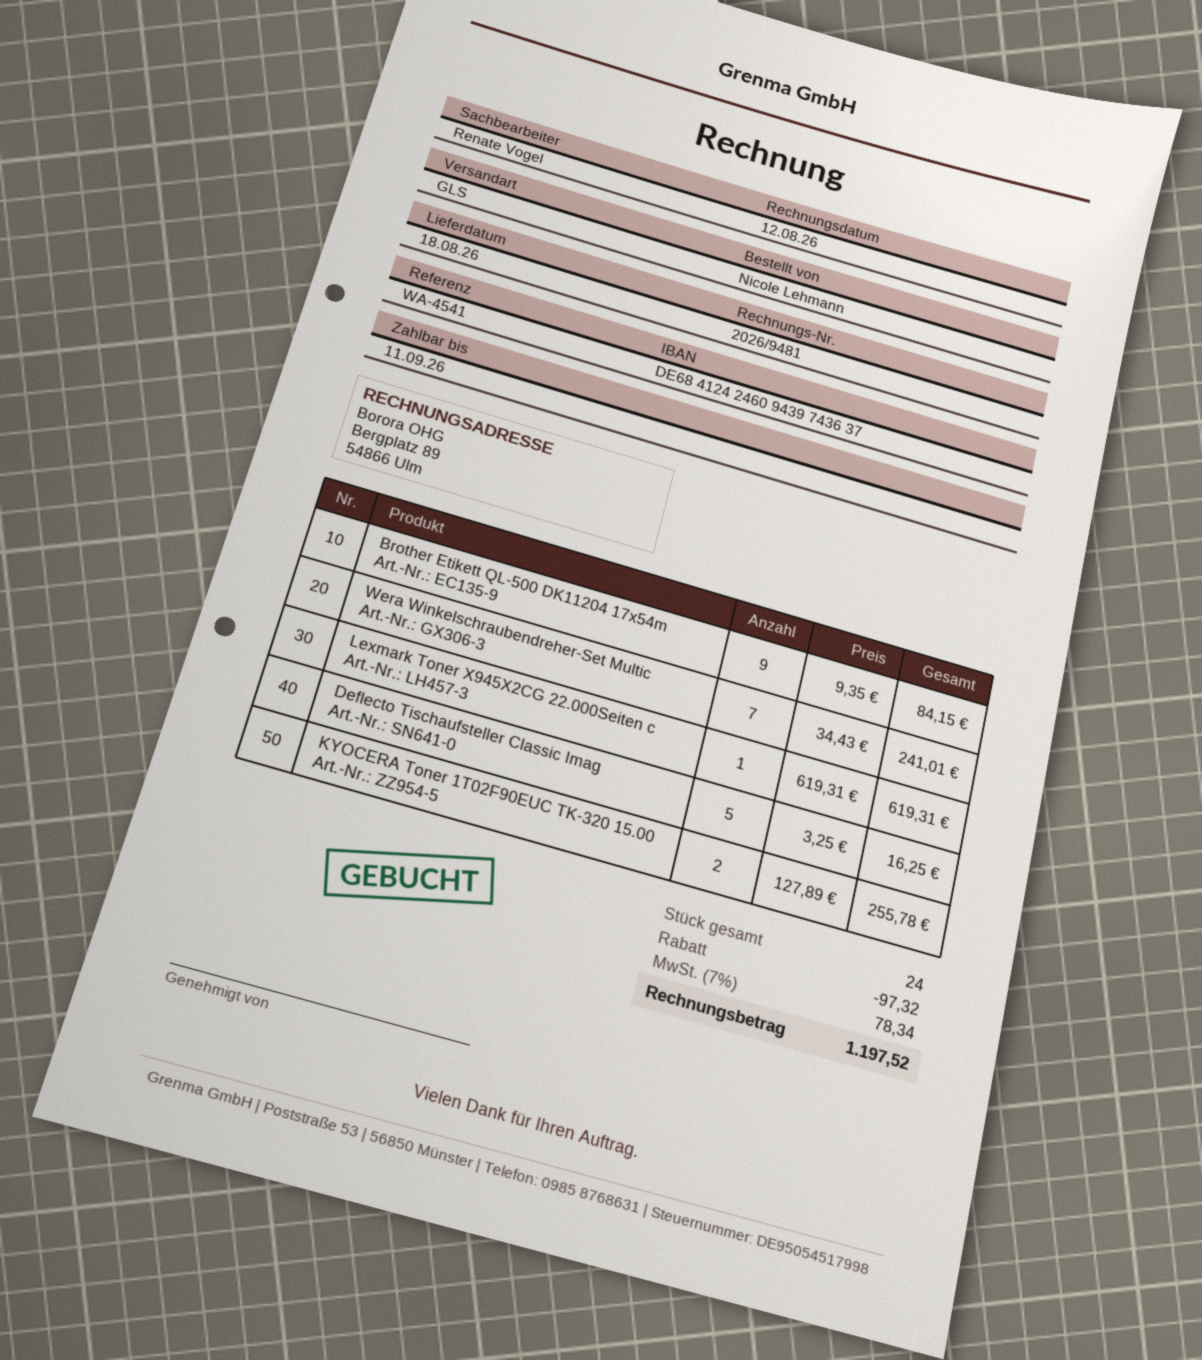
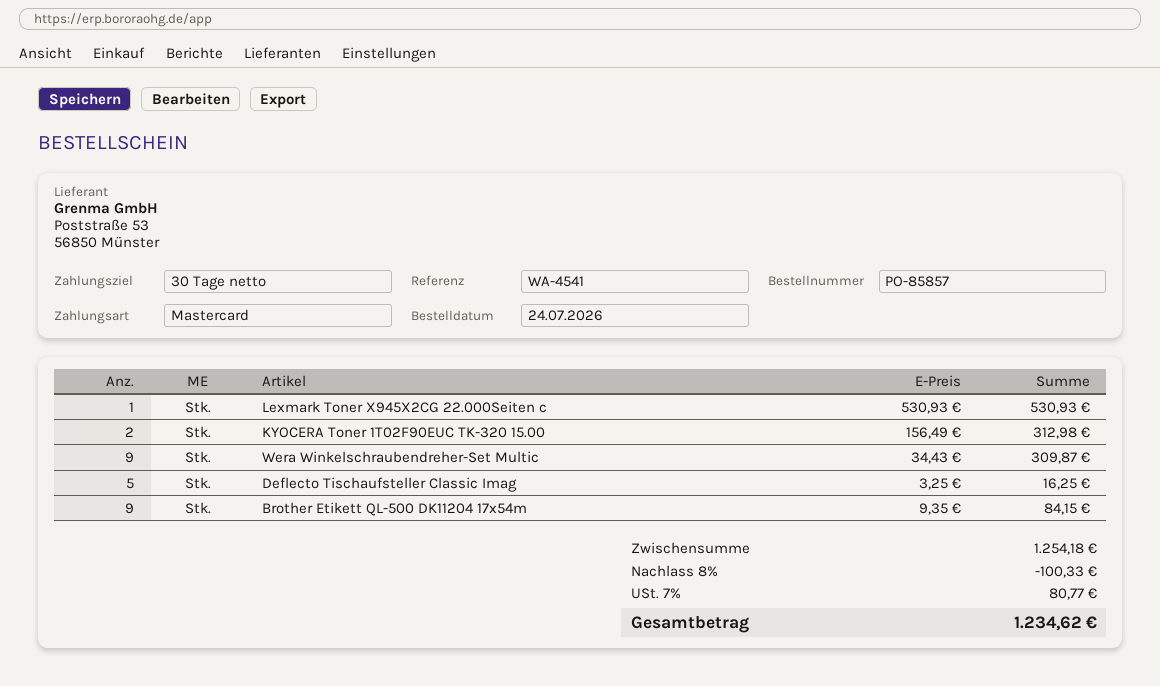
Wera Winkelschraubendreher-Set Multic: 7 x 34.43 = 241.01 -> 9 x 34.43 = 309.87
Lexmark Toner X945X2CG 22.000Seiten c: 1 x 619.31 = 619.31 -> 1 x 530.93 = 530.93
KYOCERA Toner 1T02F90EUC TK-320 15.00: 2 x 127.89 = 255.78 -> 2 x 156.49 = 312.98
discount: 97.32 -> 100.33
tax: 7% = 78.34 -> 7% = 80.77
total: 1197.52 -> 1234.62

